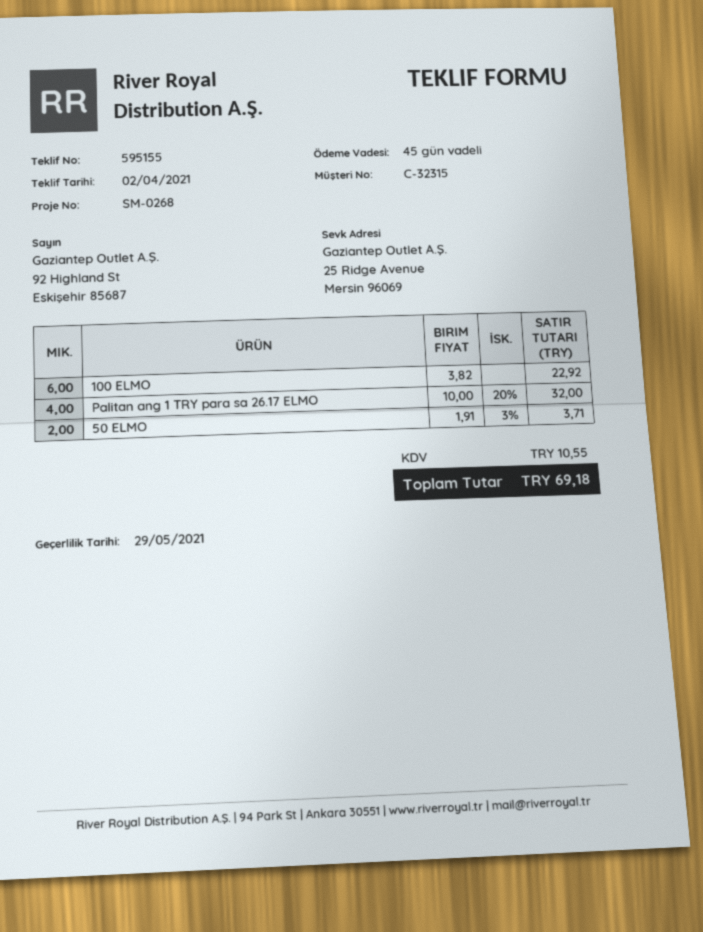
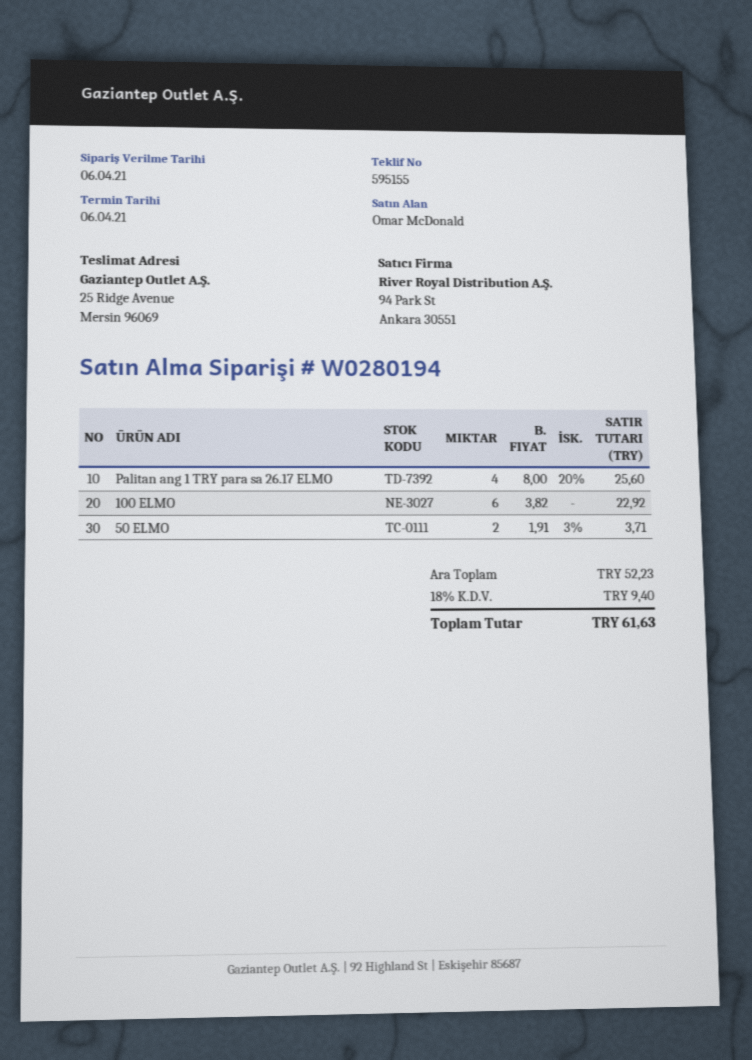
Palitan ang 1 TRY para sa 26.17 ELMO: 4 x 10.00 - 20% = 32.00 -> 4 x 8.00 - 20% = 25.60
tax: 10.55 -> 9.40
total: 69.18 -> 61.63

